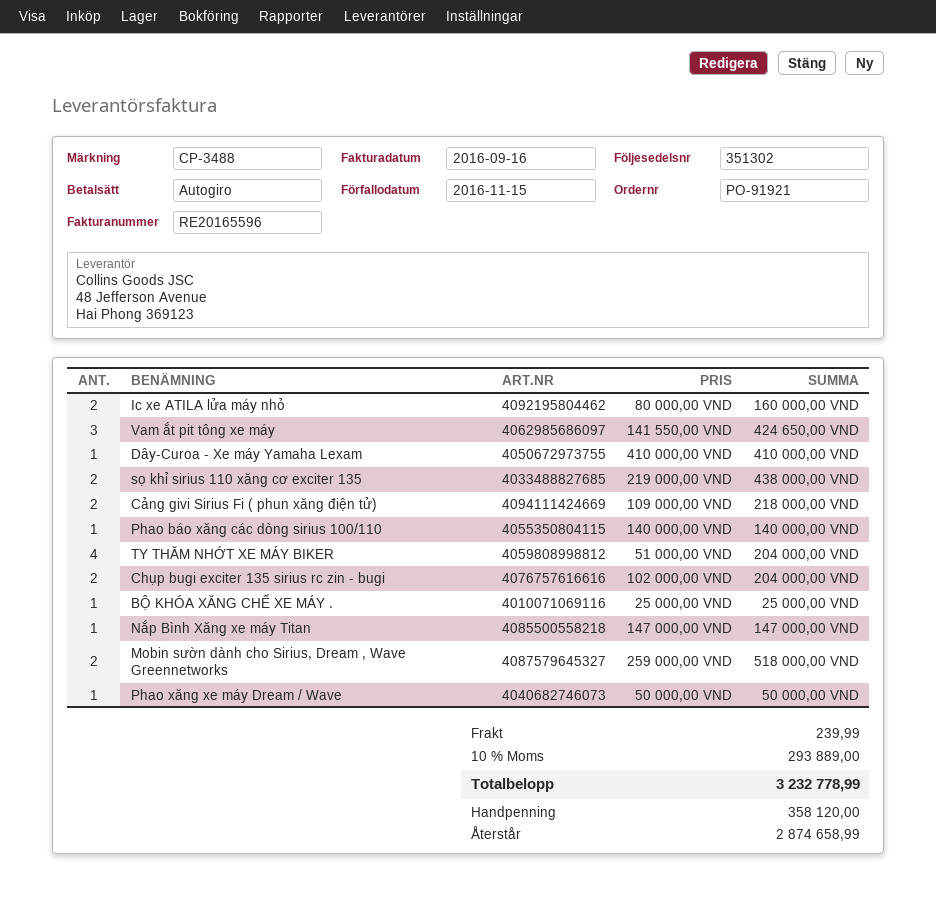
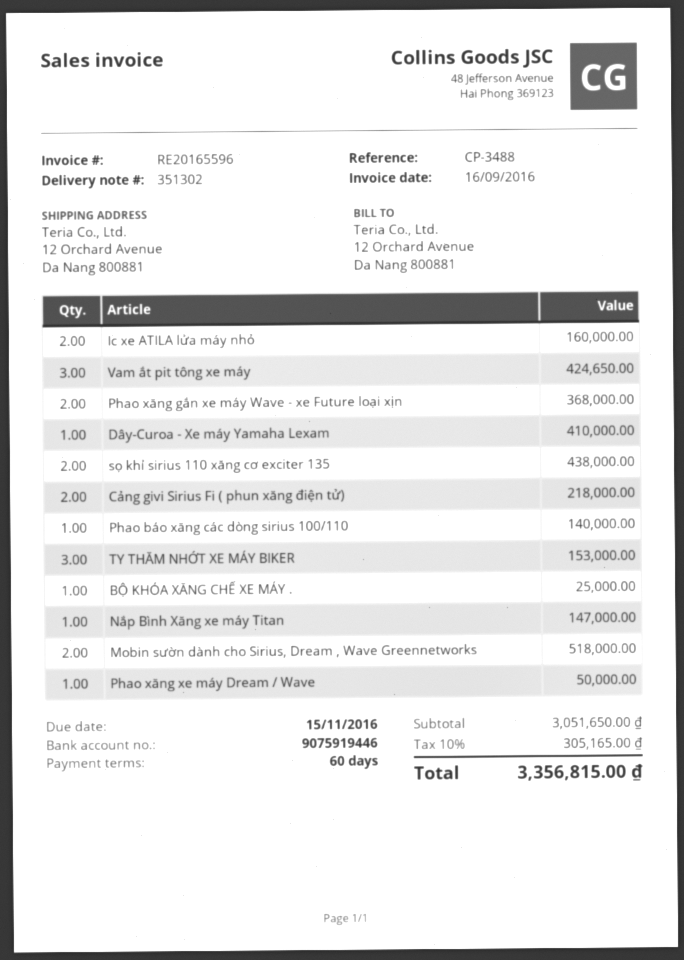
TY THĂM NHỚT XE MÁY BIKER: 4 for 204000.00 -> 3 for 153000.00
Chụp bugi exciter 135 sirius rc zin - bugi: 2 for 204000.00 -> none
Phao xăng gắn xe máy Wave - xe Future loại xịn: none -> 2 for 368000.00
shipping: 239.99 -> none
tax: 10% = 293889.00 -> 10% = 305165.00
total: 3232778.99 -> 3356815.00

